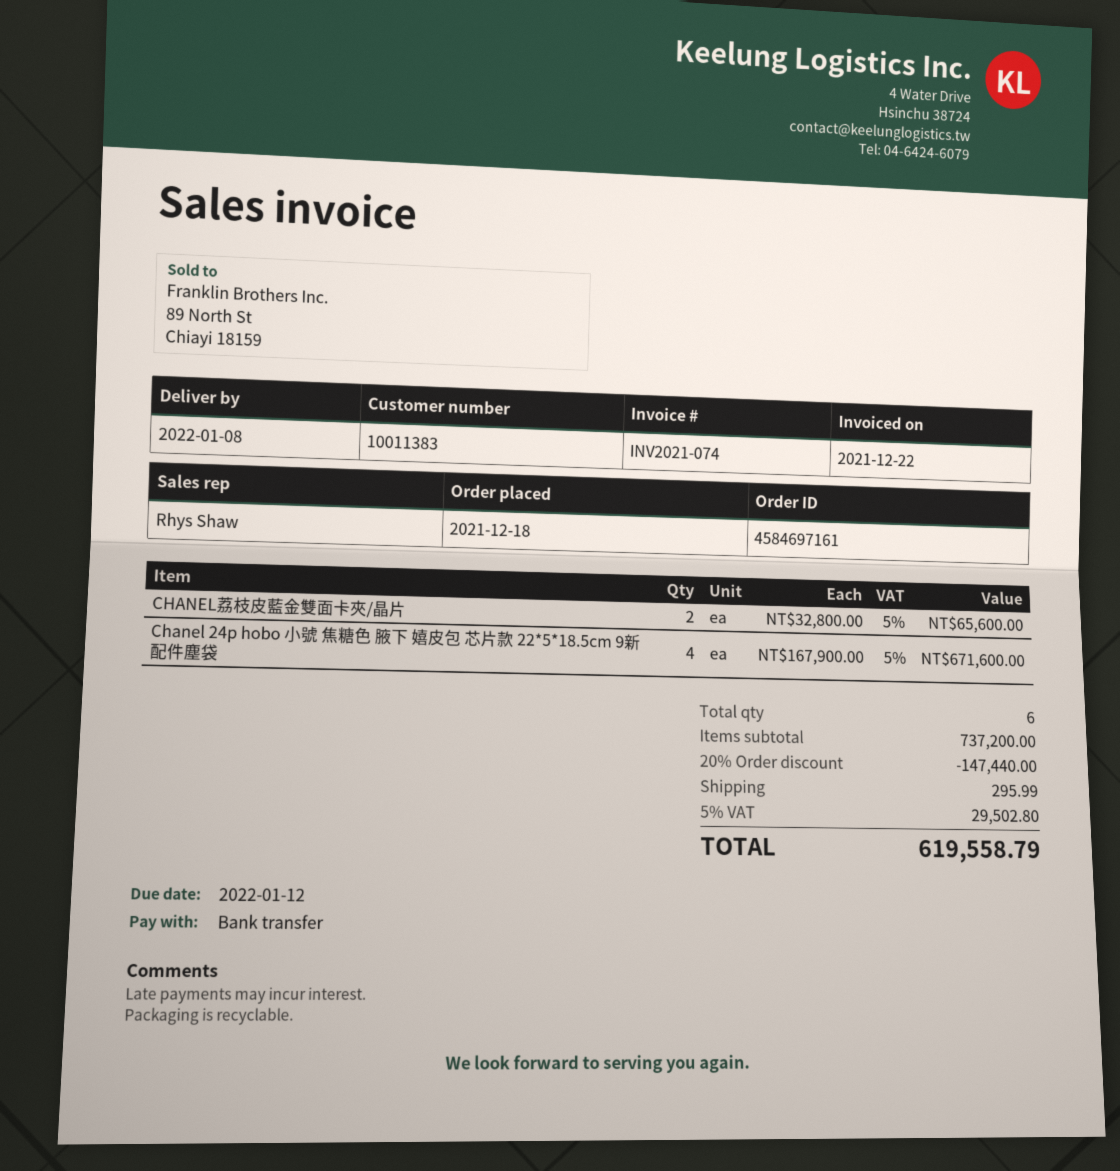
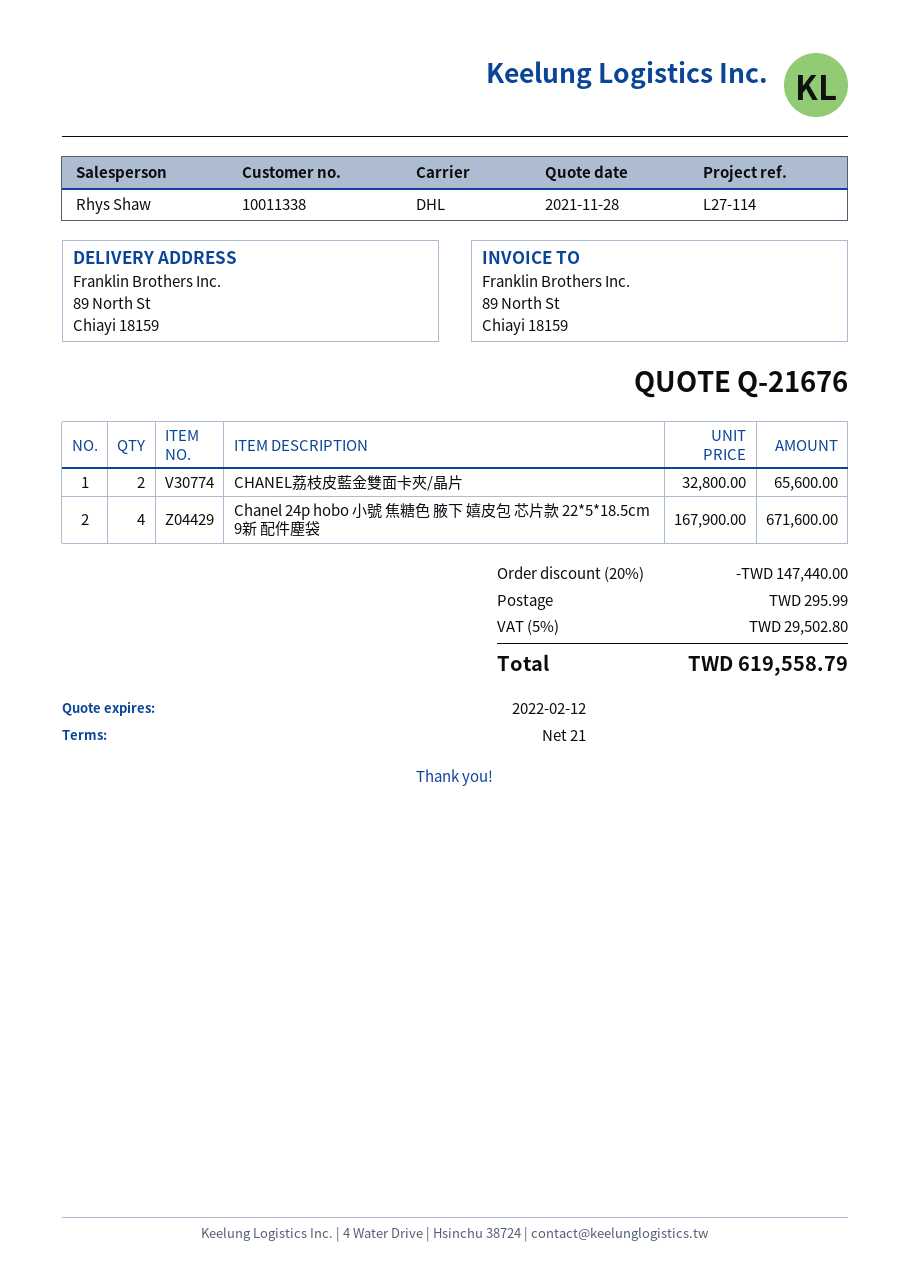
customer number: 10011383 -> 10011338

